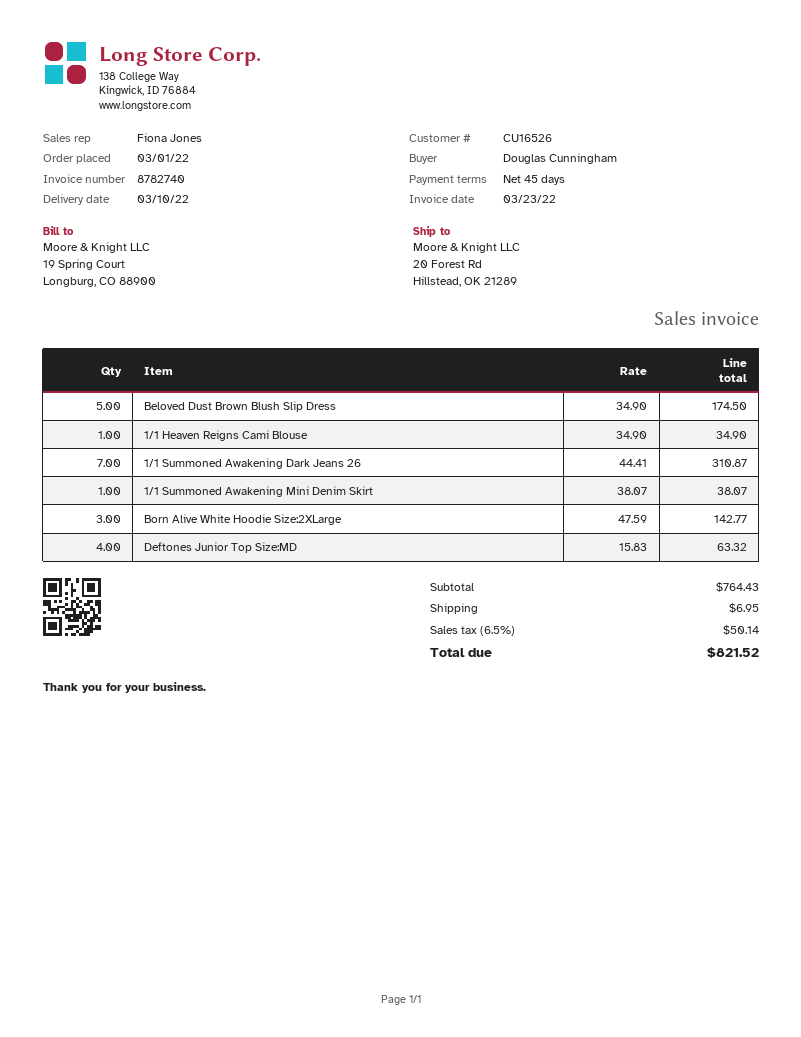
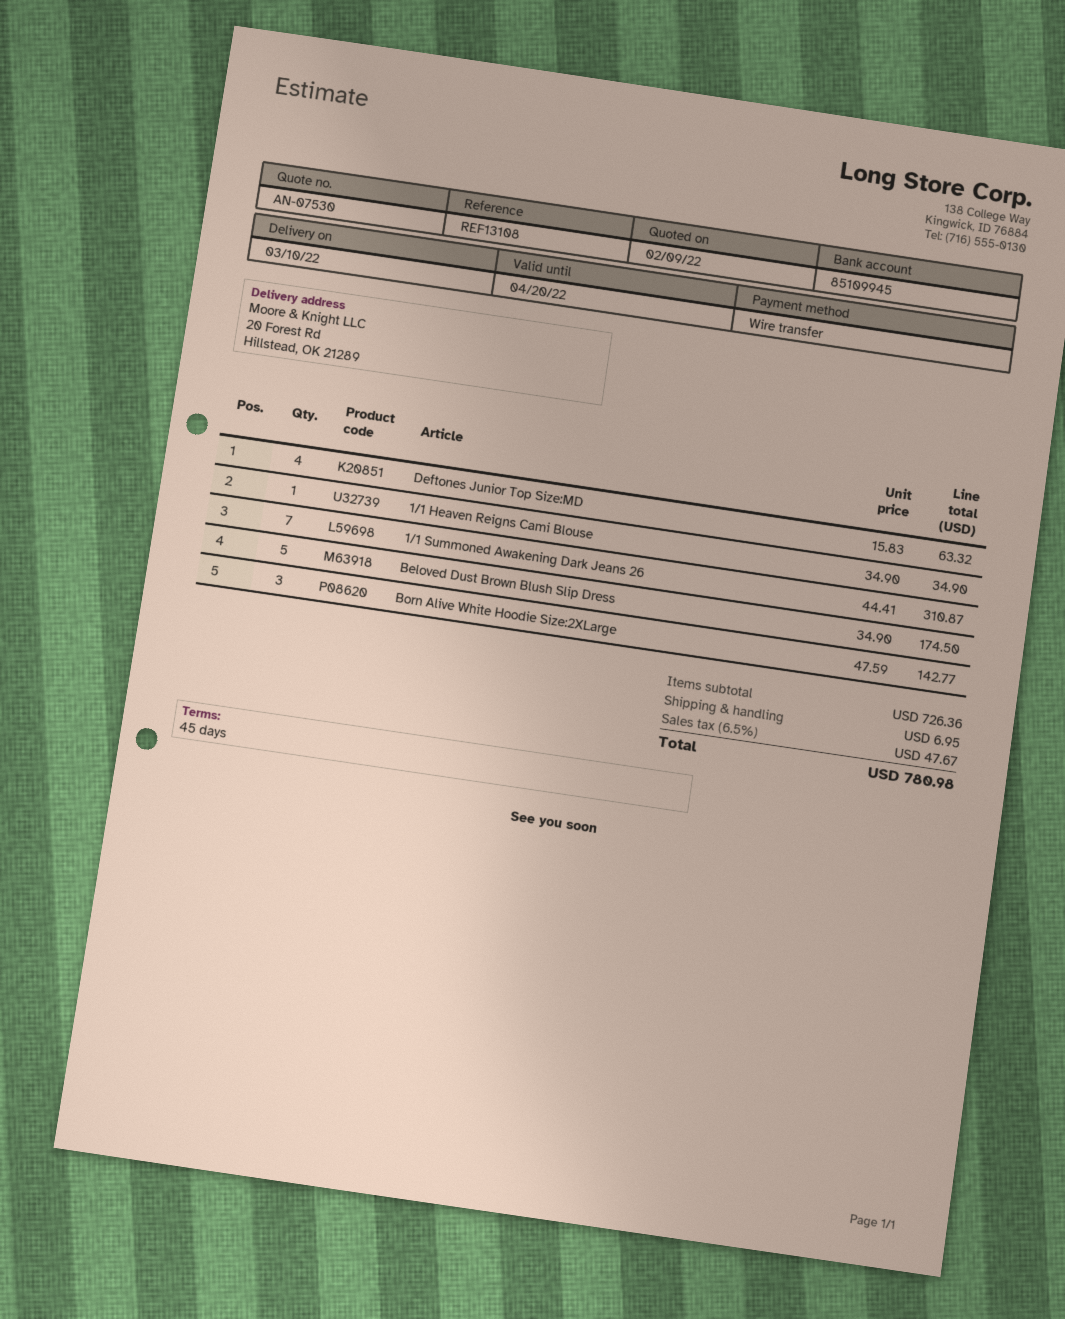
1/1 Summoned Awakening Mini Denim Skirt: 1 x 38.07 = 38.07 -> none
subtotal: 764.43 -> 726.36
tax: 6.5% = 50.14 -> 6.5% = 47.67
total: 821.52 -> 780.98

